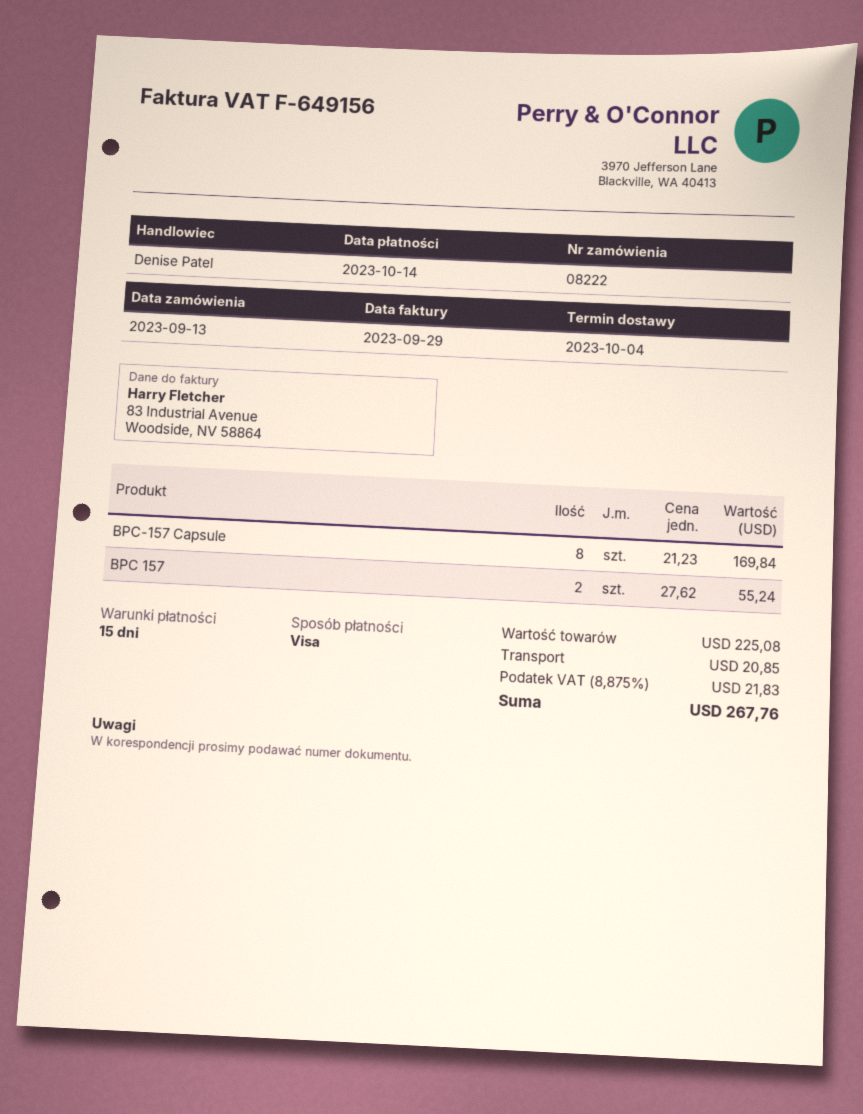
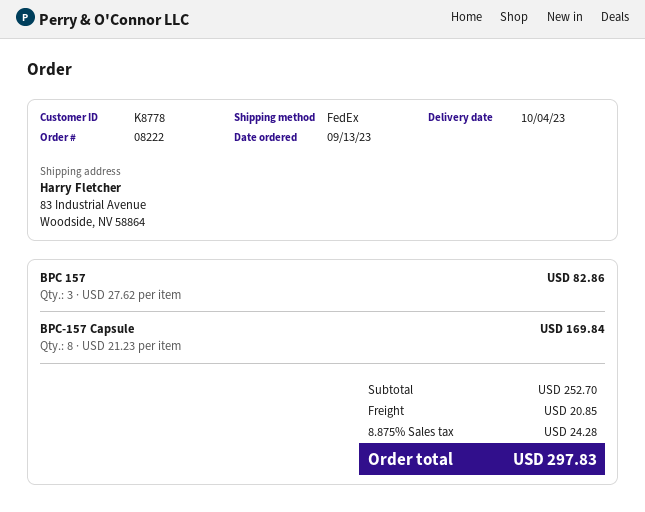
BPC 157: 2 x 27.62 = 55.24 -> 3 x 27.62 = 82.86
subtotal: 225.08 -> 252.70
tax: 8.875% = 21.83 -> 8.875% = 24.28
total: 267.76 -> 297.83

